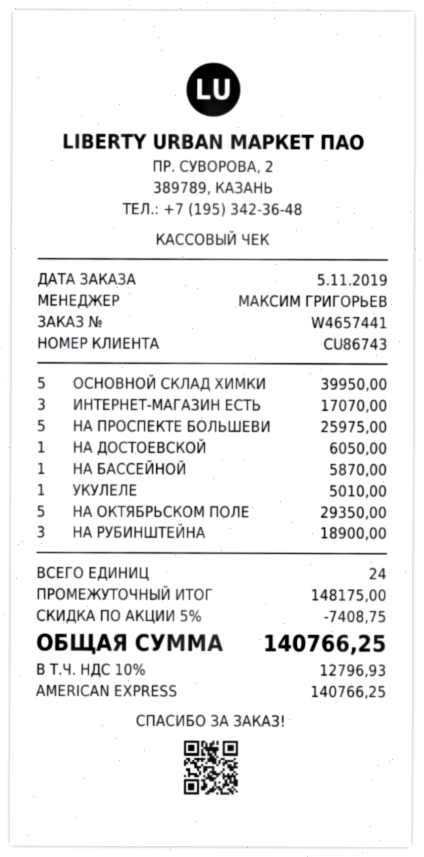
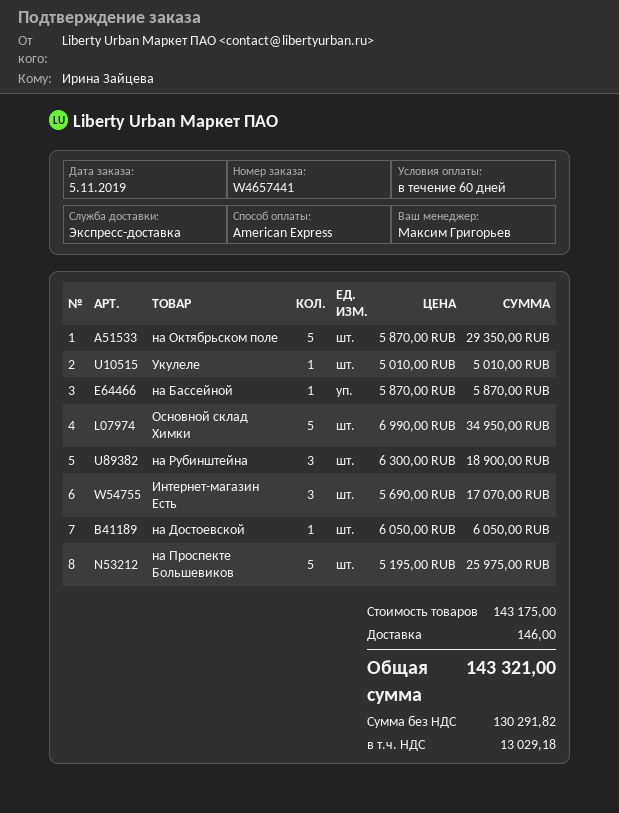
ОСНОВНОЙ СКЛАД ХИМКИ: 5 for 39950.00 -> 5 for 34950.00
subtotal: 148175.00 -> 143175.00
discount: 5% = 7408.75 -> none
shipping: none -> 146.00
tax: 12796.93 -> 13029.18
total: 140766.25 -> 143321.00

